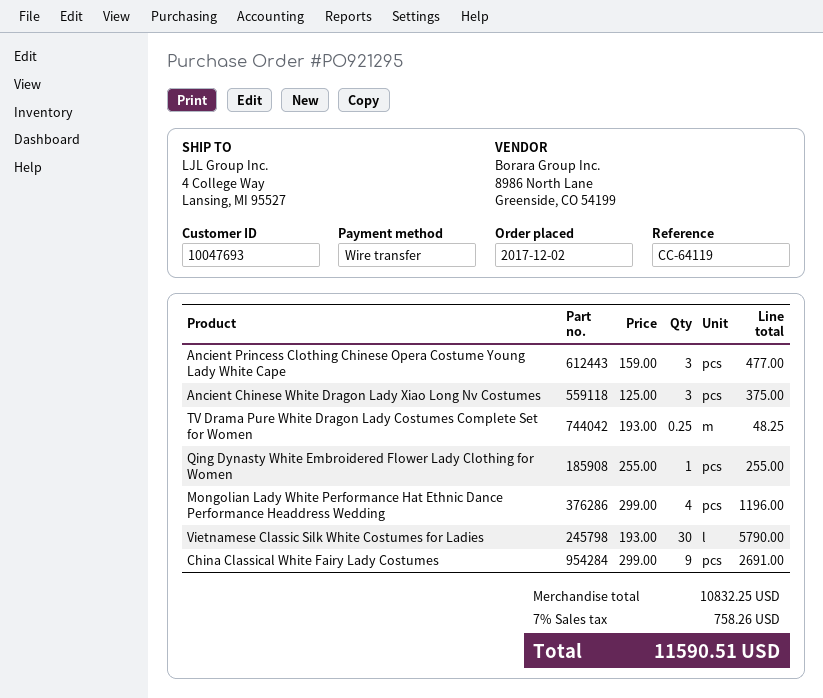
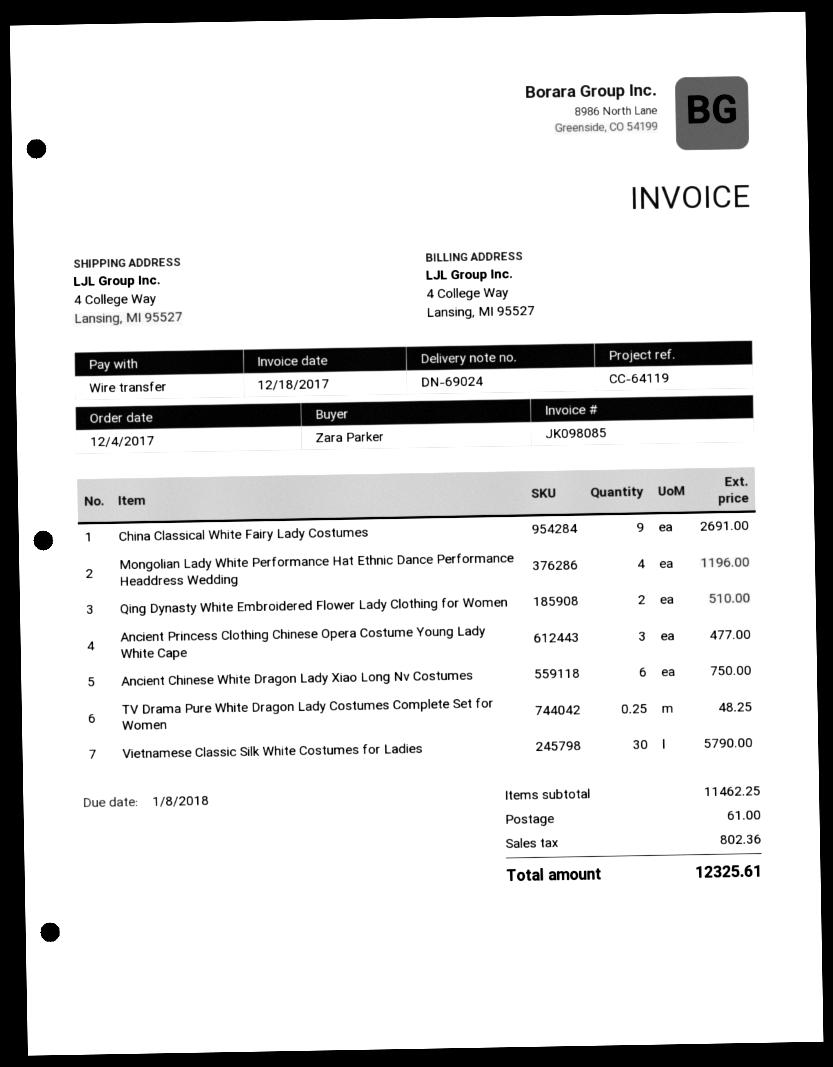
order date: 2017-12-02 -> 2017-12-04
Ancient Chinese White Dragon Lady Xiao Long Nv Costumes: 3 for 375.00 -> 6 for 750.00
Qing Dynasty White Embroidered Flower Lady Clothing for Women: 1 for 255.00 -> 2 for 510.00
subtotal: 10832.25 -> 11462.25
shipping: none -> 61.00
tax: 758.26 -> 802.36
total: 11590.51 -> 12325.61

